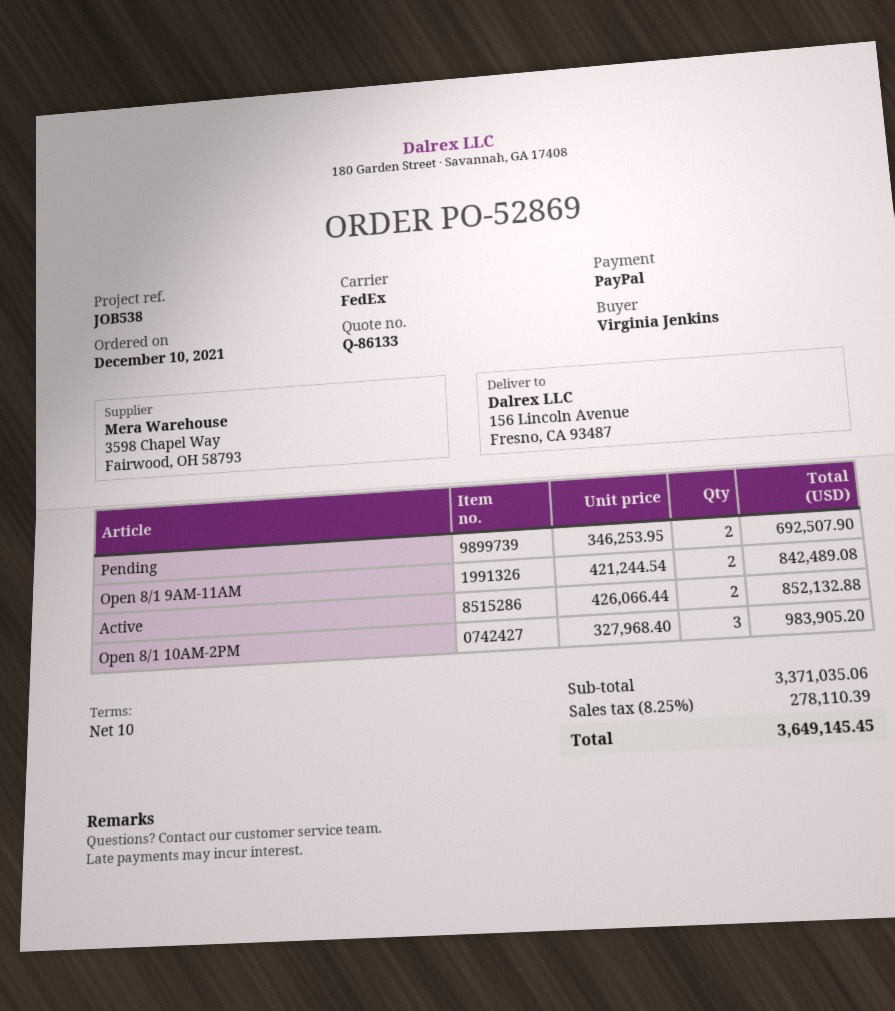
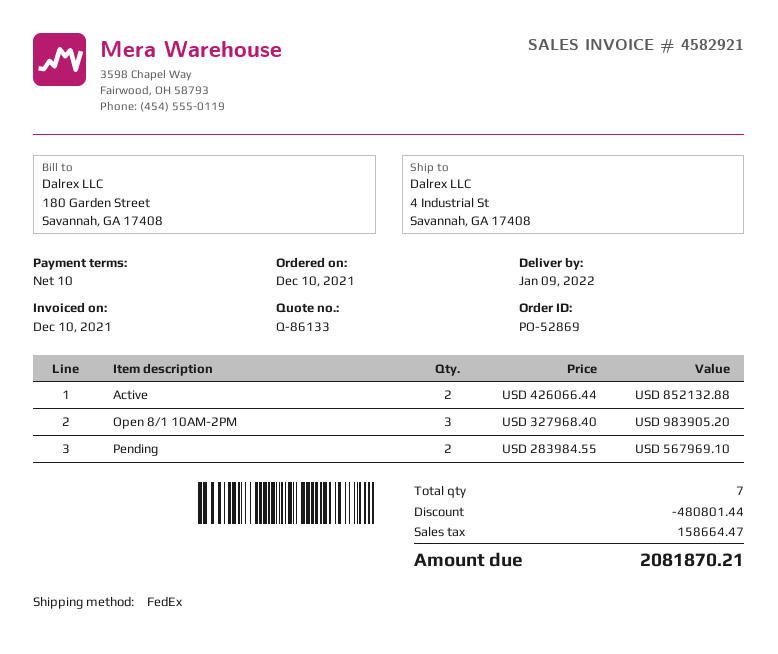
ship to: 156 Lincoln Avenue, Fresno, CA 93487 -> 4 Industrial St, Savannah, GA 17408
Pending: 2 x 346253.95 = 692507.90 -> 2 x 283984.55 = 567969.10
Open 8/1 9AM-11AM: 2 x 421244.54 = 842489.08 -> none
discount: none -> 480801.44
tax: 278110.39 -> 158664.47
total: 3649145.45 -> 2081870.21

